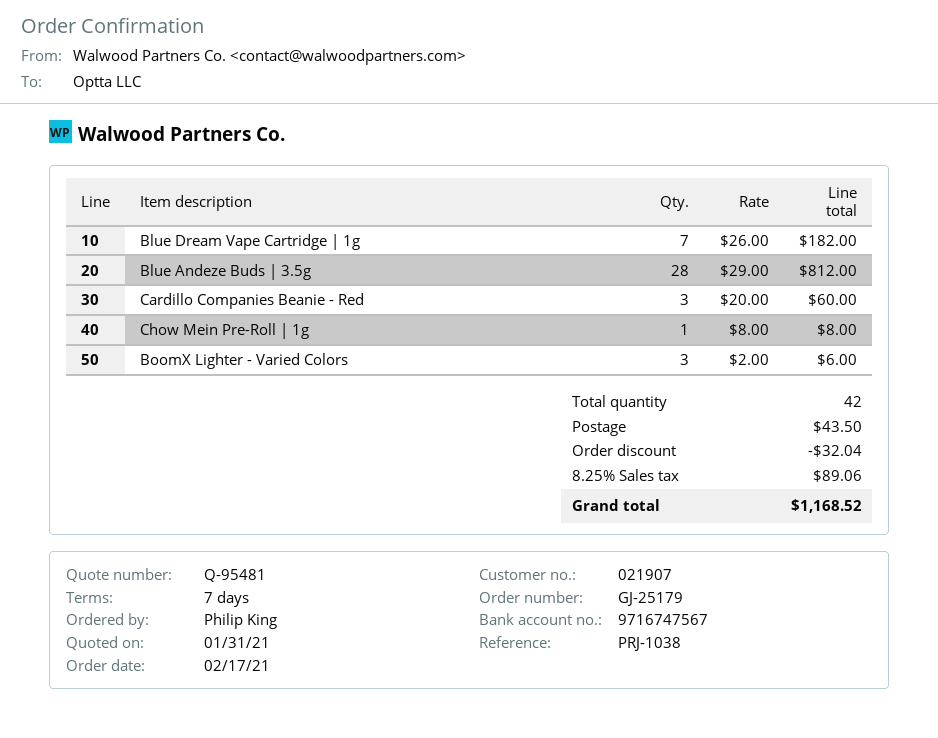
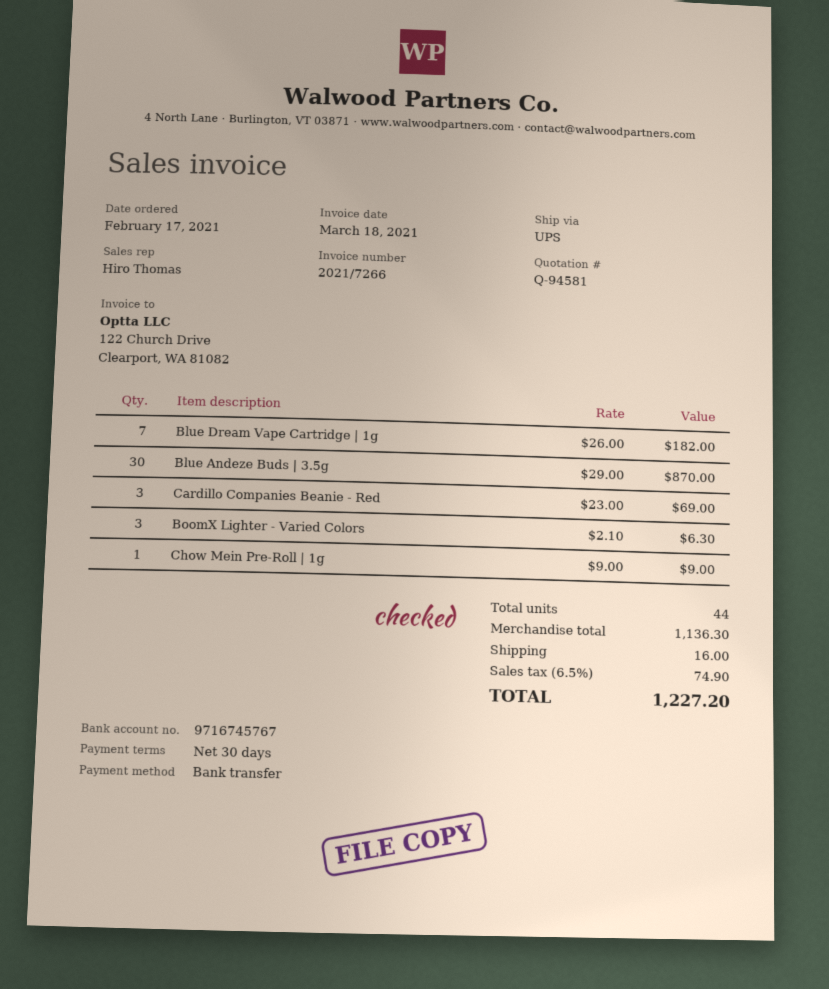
quote number: Q-95481 -> Q-94581
payment terms: 7 days -> 30 days
bank account: 9716747567 -> 9716745767
Blue Andeze Buds | 3.5g: 28 x 29.00 = 812.00 -> 30 x 29.00 = 870.00
Cardillo Companies Beanie - Red: 3 x 20.00 = 60.00 -> 3 x 23.00 = 69.00
Chow Mein Pre-Roll | 1g: 1 x 8.00 = 8.00 -> 1 x 9.00 = 9.00
BoomX Lighter - Varied Colors: 3 x 2.00 = 6.00 -> 3 x 2.10 = 6.30
total quantity: 42 -> 44
discount: 32.04 -> none
shipping: 43.50 -> 16.00
tax: 8.25% = 89.06 -> 6.5% = 74.90
total: 1168.52 -> 1227.20

